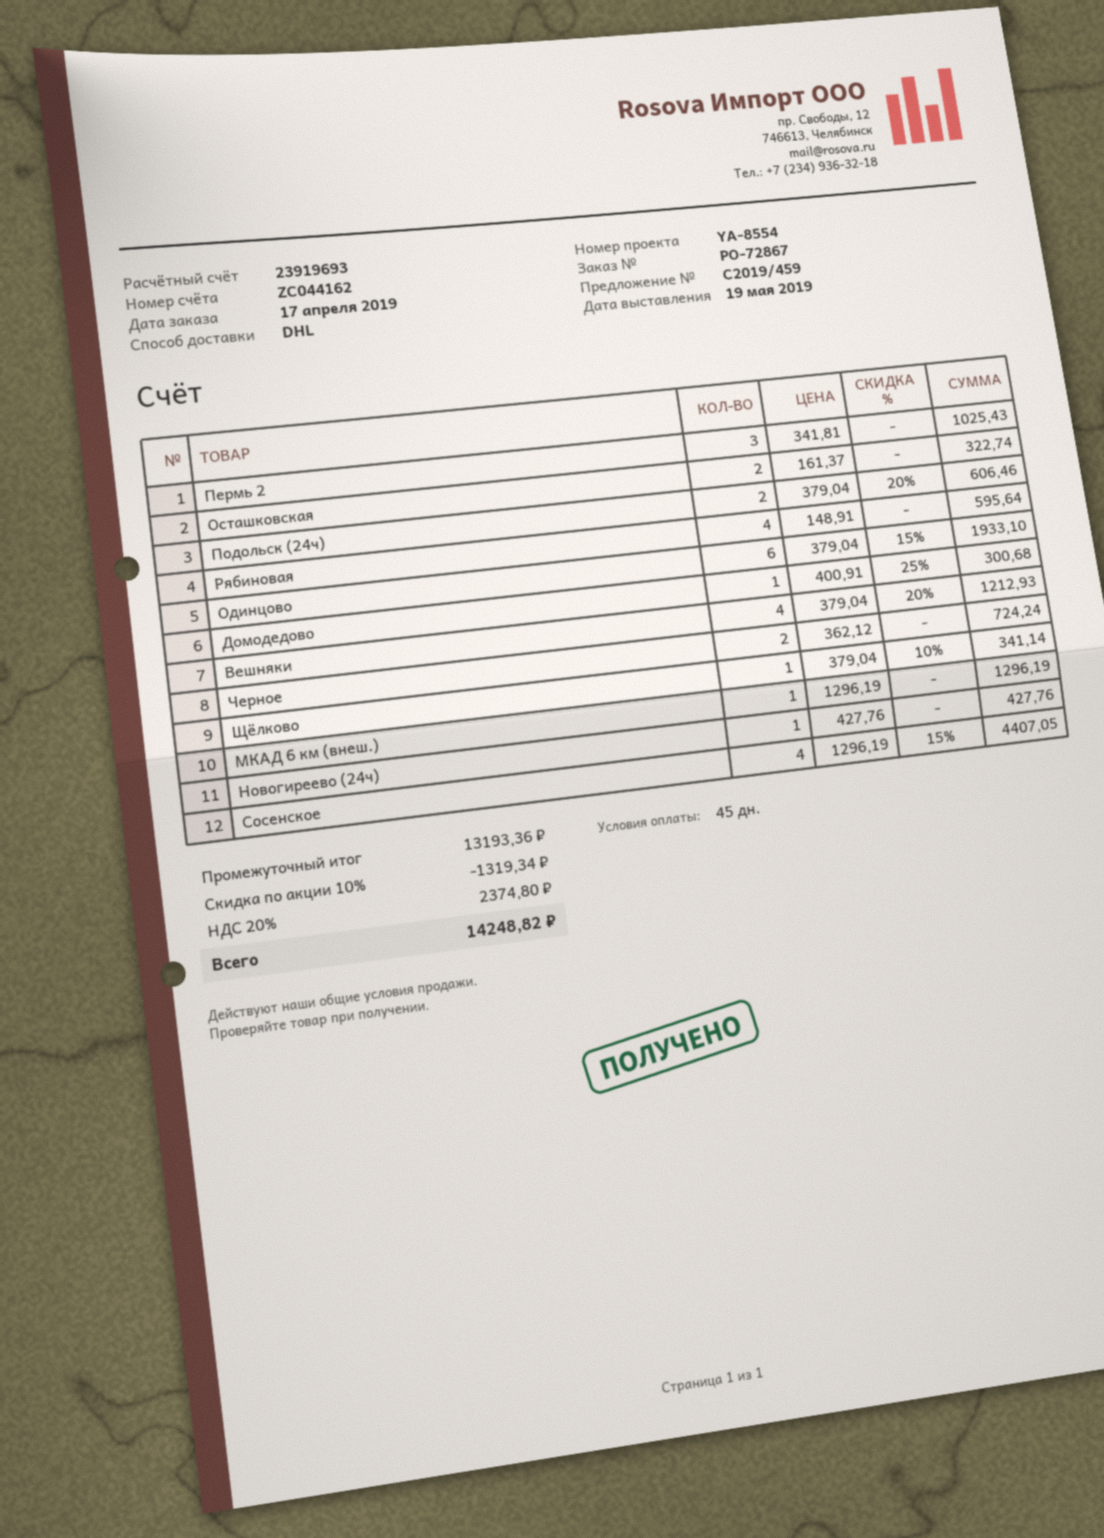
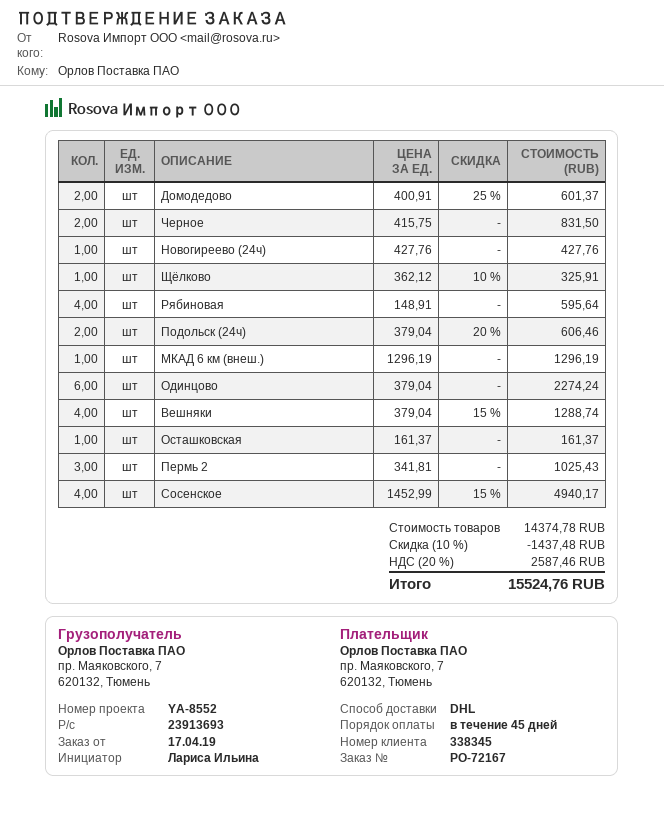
order number: PO-72867 -> PO-72167
reference: YA-8554 -> YA-8552
bank account: 23919693 -> 23913693
Осташковская: 2 x 161.37 = 322.74 -> 1 x 161.37 = 161.37
Одинцово: 6 x 379.04 - 15% = 1933.10 -> 6 x 379.04 = 2274.24
Домодедово: 1 x 400.91 - 25% = 300.68 -> 2 x 400.91 - 25% = 601.37
Вешняки: 4 x 379.04 - 20% = 1212.93 -> 4 x 379.04 - 15% = 1288.74
Черное: 2 x 362.12 = 724.24 -> 2 x 415.75 = 831.50
Щёлково: 1 x 379.04 - 10% = 341.14 -> 1 x 362.12 - 10% = 325.91
Сосенское: 4 x 1296.19 - 15% = 4407.05 -> 4 x 1452.99 - 15% = 4940.17
subtotal: 13193.36 -> 14374.78
discount: 10% = 1319.34 -> 10% = 1437.48
tax: 20% = 2374.80 -> 20% = 2587.46
total: 14248.82 -> 15524.76

